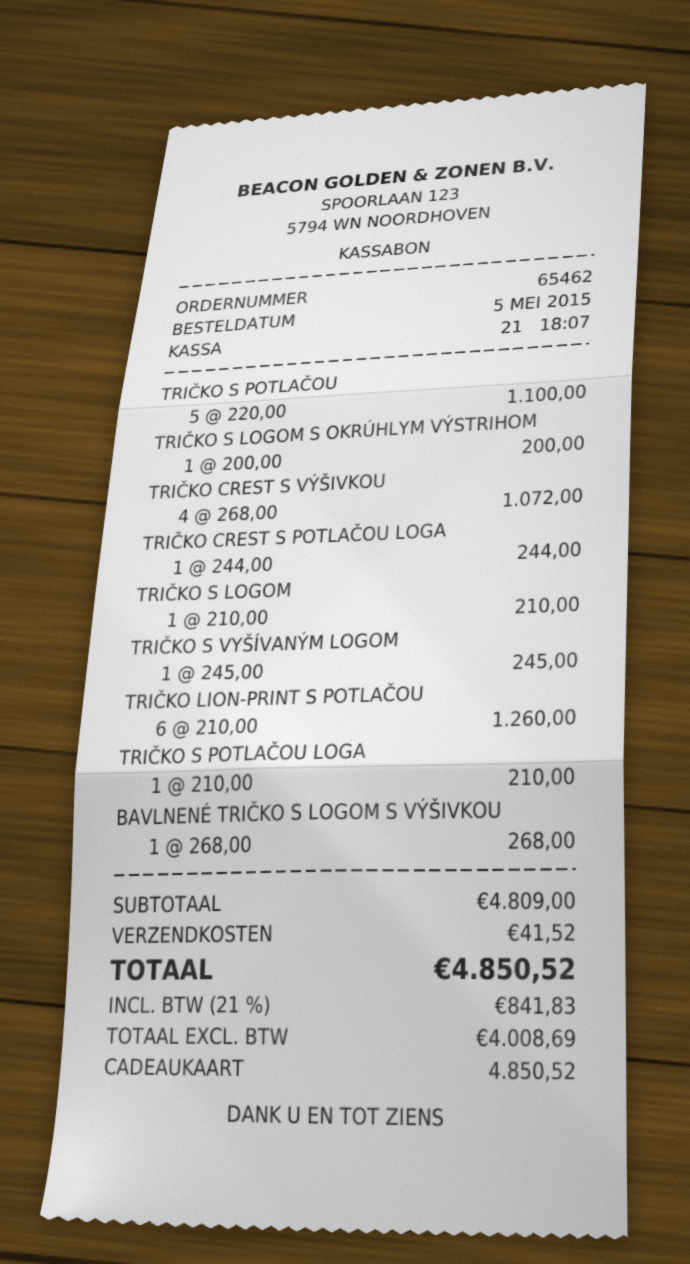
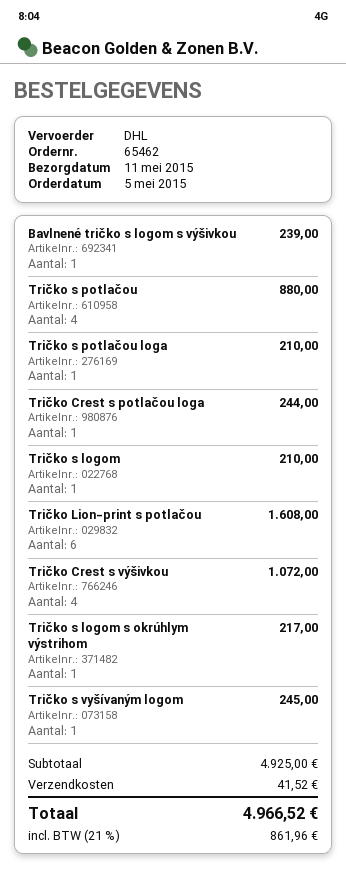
TRIČKO S POTLAČOU: 5 for 1100.00 -> 4 for 880.00
TRIČKO S LOGOM S OKRÚHLYM VÝSTRIHOM: 1 for 200.00 -> 1 for 217.00
TRIČKO LION-PRINT S POTLAČOU: 6 for 1260.00 -> 6 for 1608.00
BAVLNENÉ TRIČKO S LOGOM S VÝŠIVKOU: 1 for 268.00 -> 1 for 239.00
subtotal: 4809.00 -> 4925.00
tax: 21% = 841.83 -> 21% = 861.96
total: 4850.52 -> 4966.52

